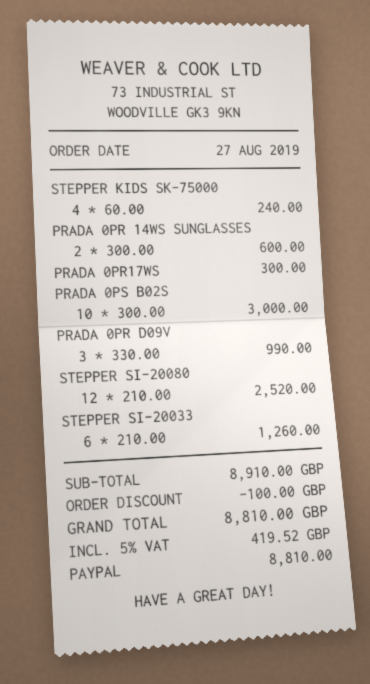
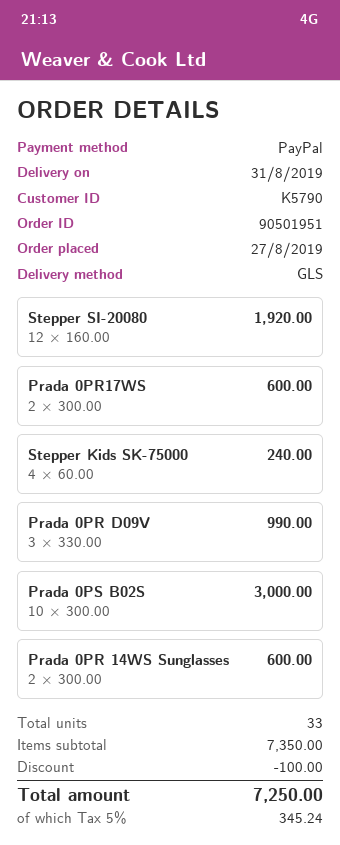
PRADA 0PR17WS: 1 x 300.00 = 300.00 -> 2 x 300.00 = 600.00
STEPPER SI-20080: 12 x 210.00 = 2520.00 -> 12 x 160.00 = 1920.00
STEPPER SI-20033: 6 x 210.00 = 1260.00 -> none
subtotal: 8910.00 -> 7350.00
tax: 5% = 419.52 -> 5% = 345.24
total: 8810.00 -> 7250.00

